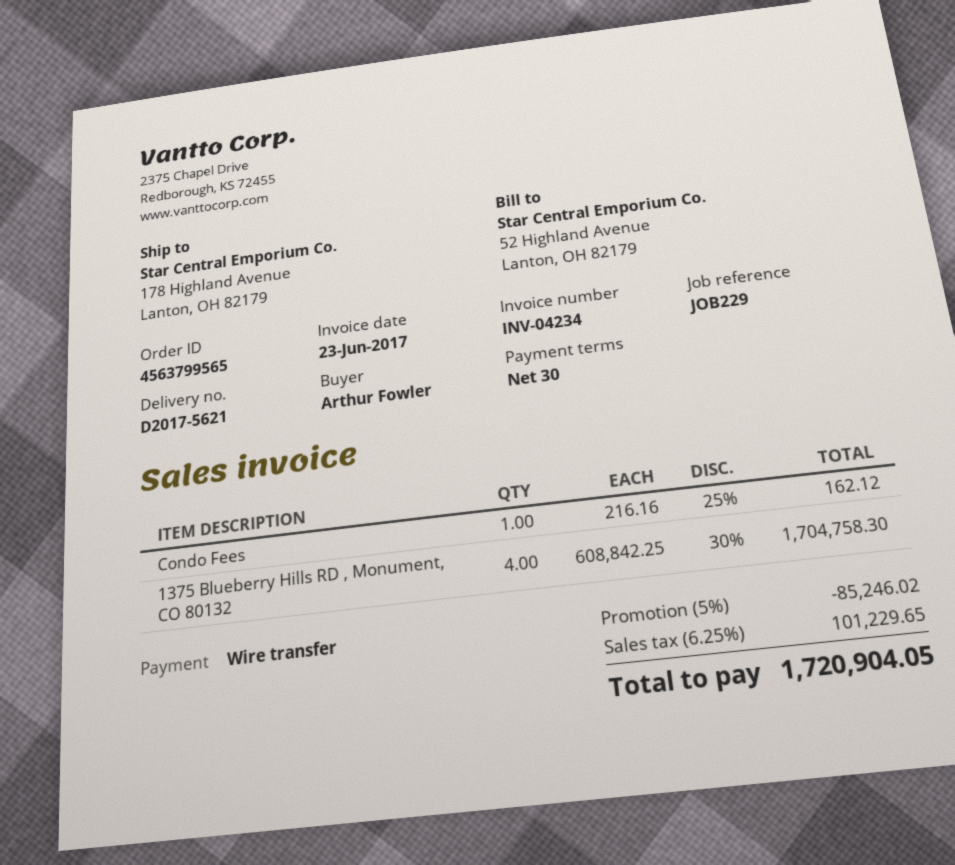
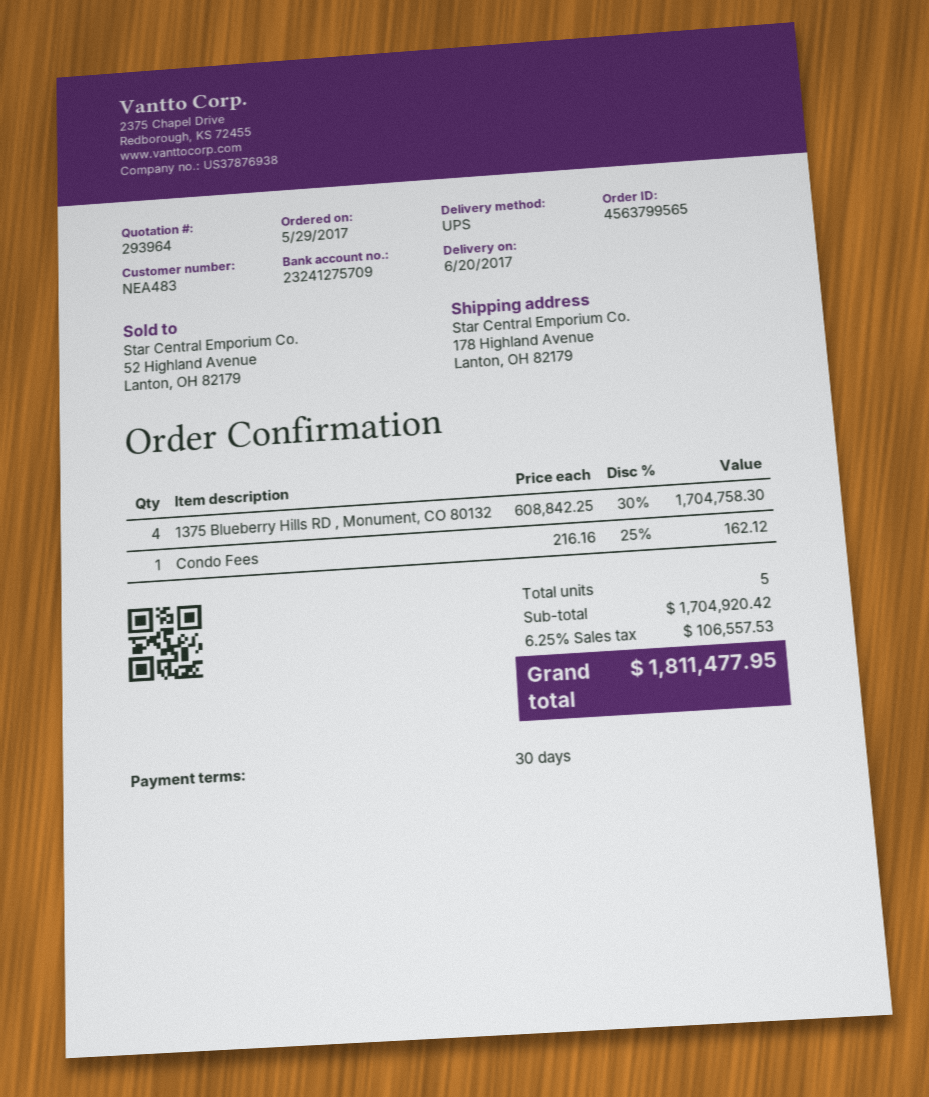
discount: 5% = 85246.02 -> none
tax: 6.25% = 101229.65 -> 6.25% = 106557.53
total: 1720904.05 -> 1811477.95

